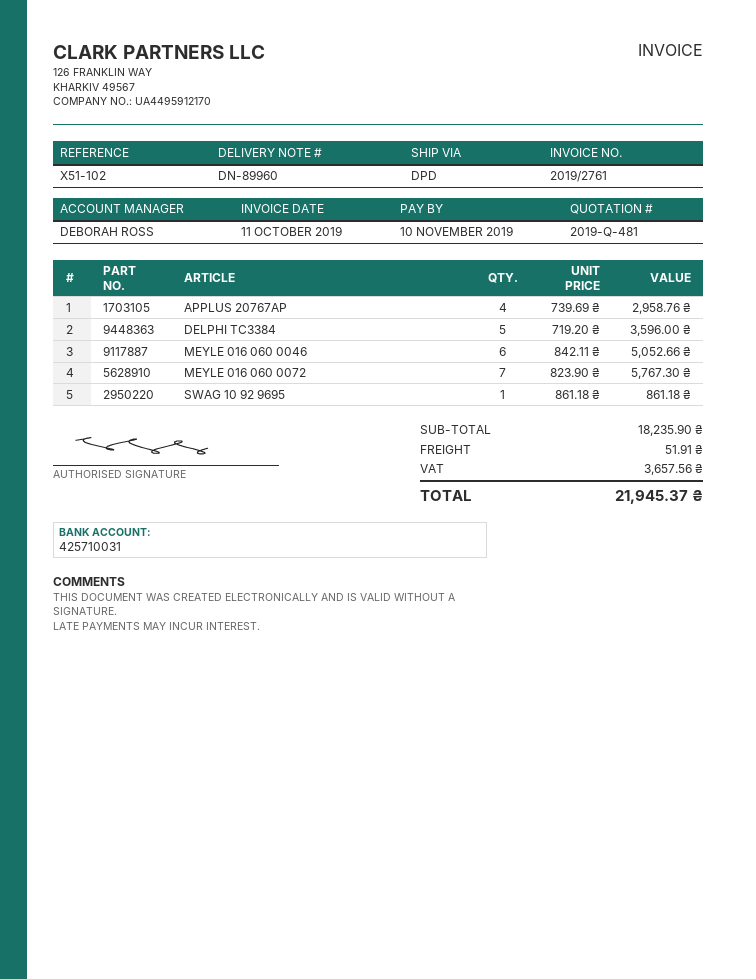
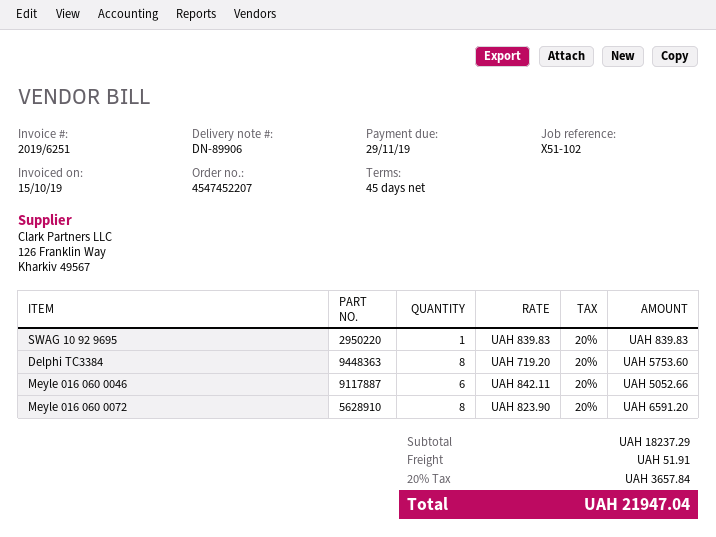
delivery note number: DN-89960 -> DN-89906
invoice number: 2019/2761 -> 2019/6251
invoice date: 2019-10-11 -> 2019-10-15
due date: 2019-11-10 -> 2019-11-29
APPLUS 20767AP: 4 x 739.69 = 2958.76 -> none
DELPHI TC3384: 5 x 719.20 = 3596.00 -> 8 x 719.20 = 5753.60
MEYLE 016 060 0072: 7 x 823.90 = 5767.30 -> 8 x 823.90 = 6591.20
SWAG 10 92 9695: 1 x 861.18 = 861.18 -> 1 x 839.83 = 839.83
subtotal: 18235.90 -> 18237.29
tax: 3657.56 -> 3657.84
total: 21945.37 -> 21947.04

